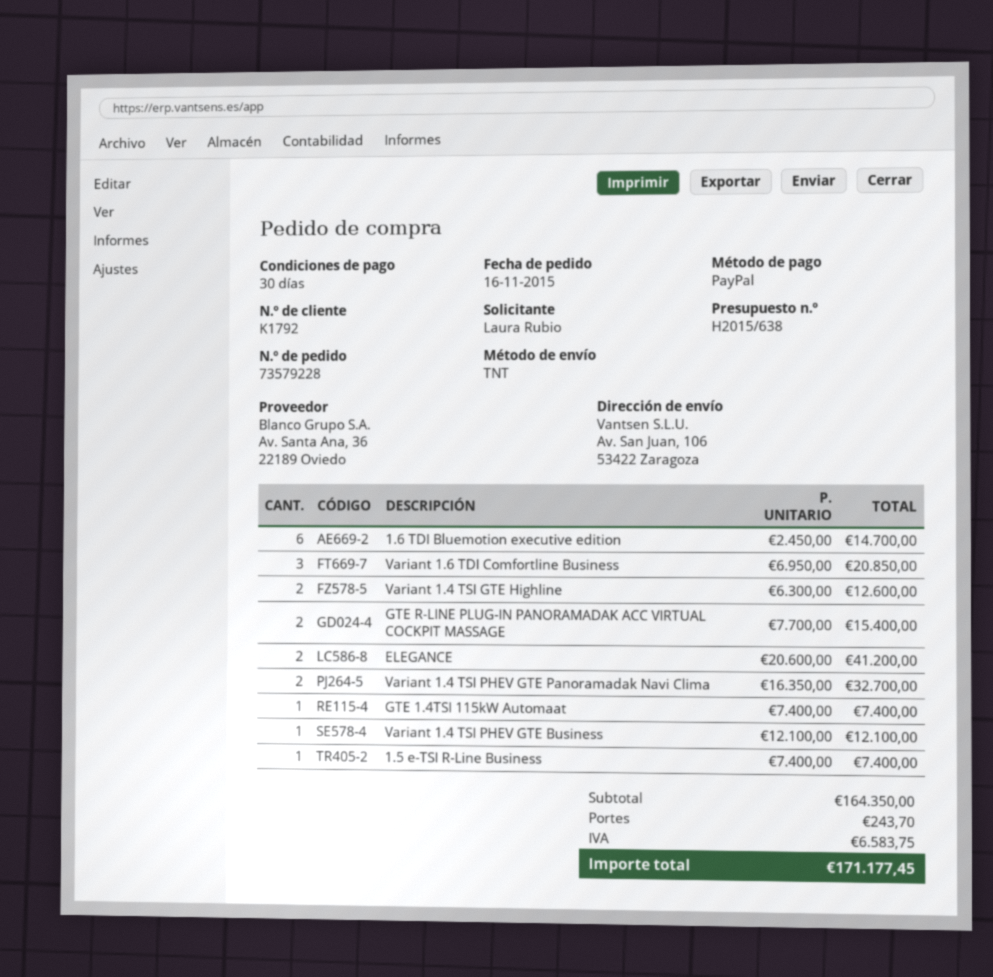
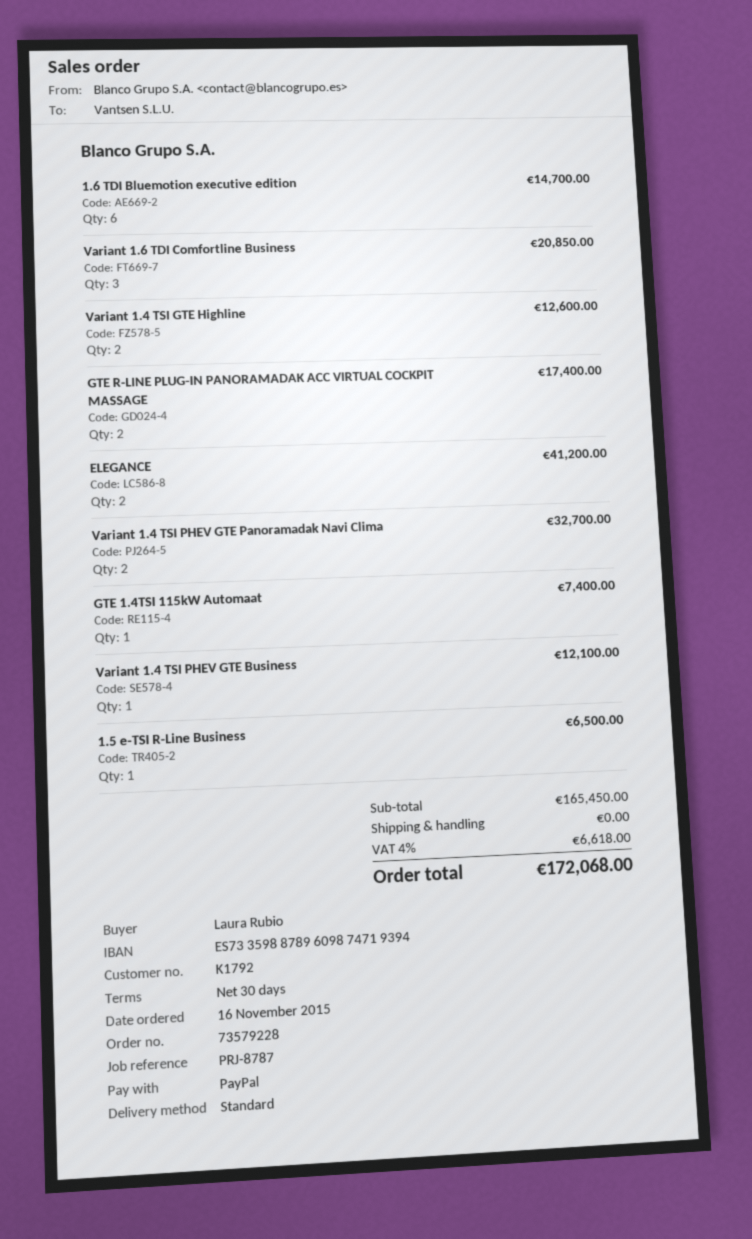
shipping method: TNT -> standard
GTE R-LINE PLUG-IN PANORAMADAK ACC VIRTUAL COCKPIT MASSAGE: 2 for 15400.00 -> 2 for 17400.00
1.5 e-TSI R-Line Business: 1 for 7400.00 -> 1 for 6500.00
subtotal: 164350.00 -> 165450.00
shipping: 243.70 -> 0.00
tax: 6583.75 -> 6618.00
total: 171177.45 -> 172068.00

